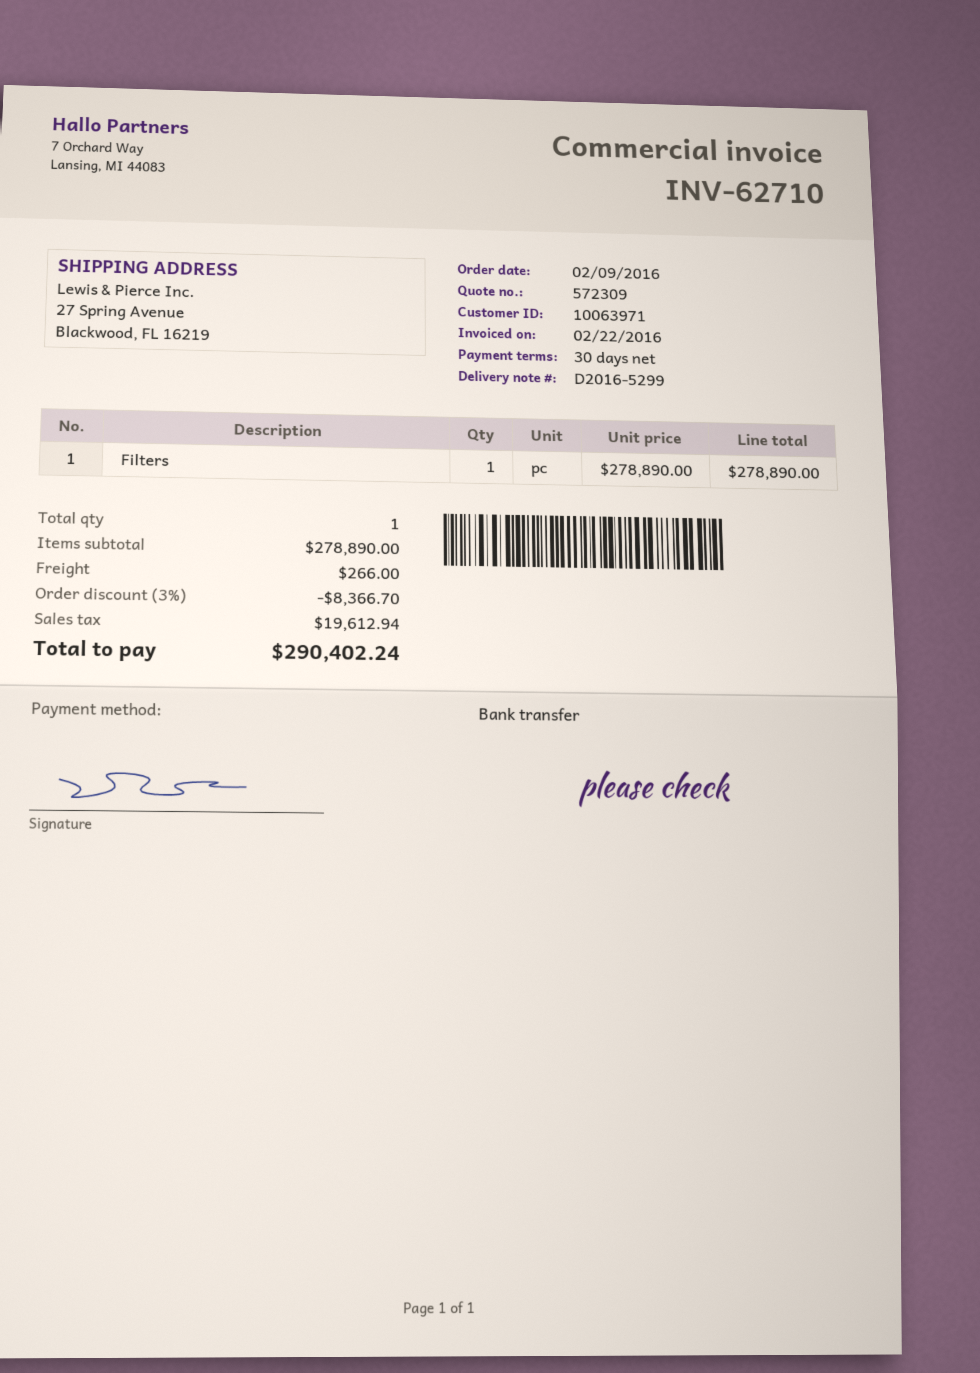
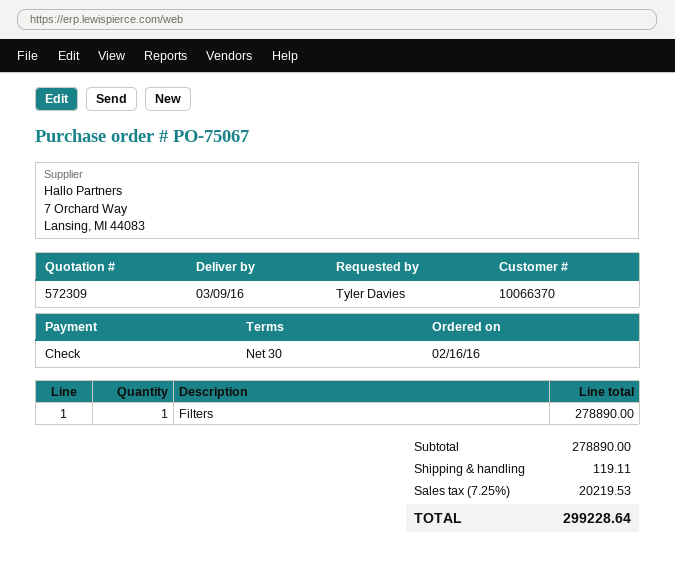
order date: 2016-02-09 -> 2016-02-16
customer number: 10063971 -> 10066370
payment method: bank transfer -> cheque
discount: 3% = 8366.70 -> none
shipping: 266.00 -> 119.11
tax: 19612.94 -> 20219.53
total: 290402.24 -> 299228.64

